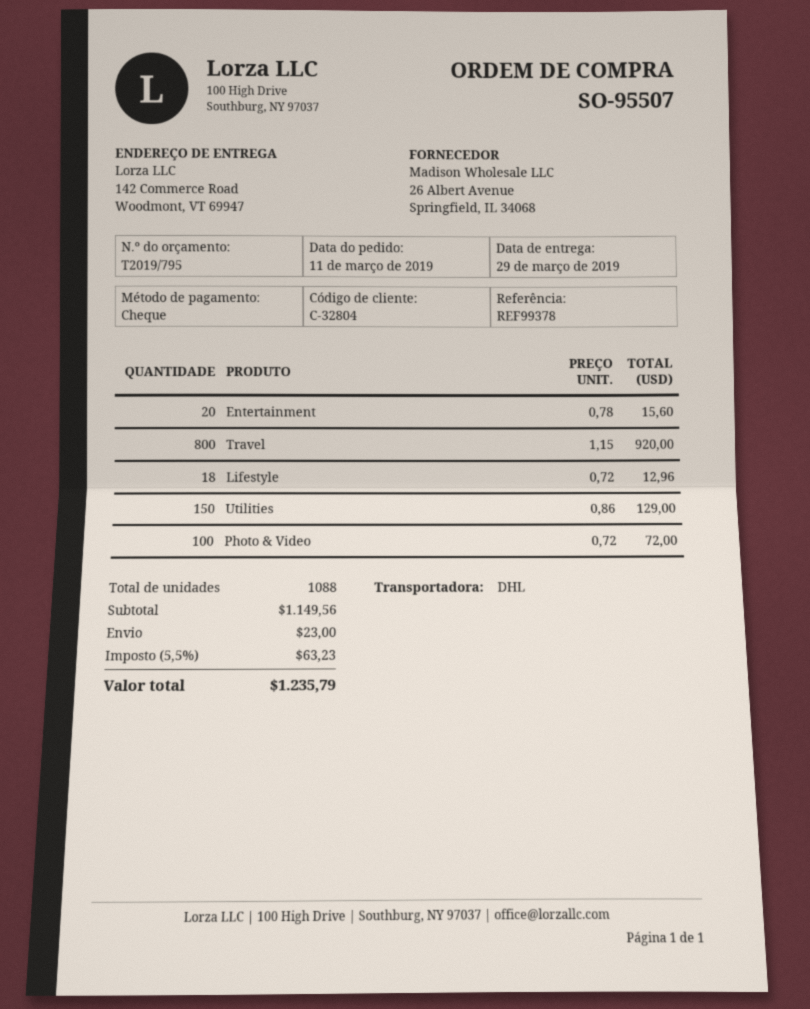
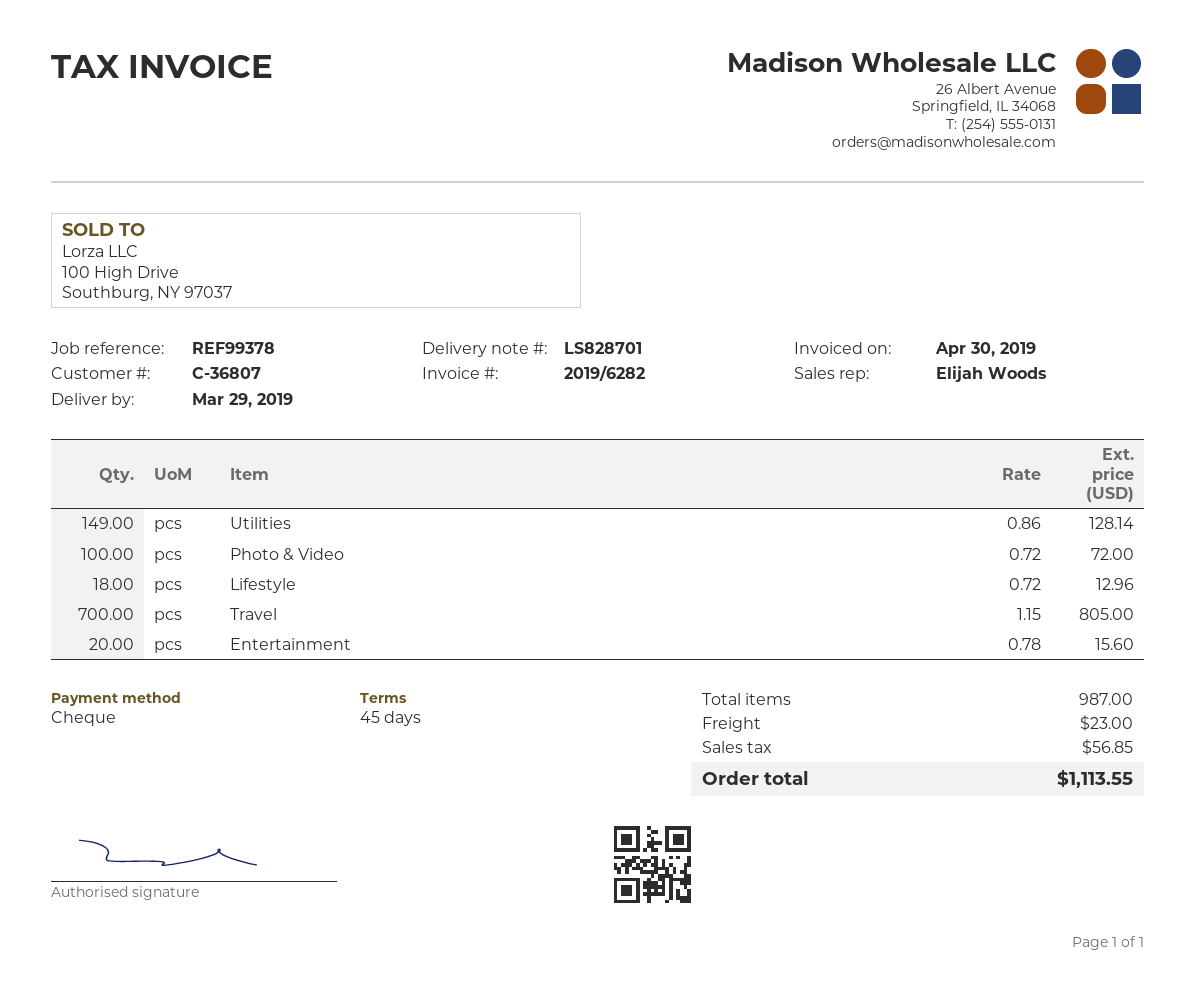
customer number: C-32804 -> C-36807
Travel: 800 x 1.15 = 920.00 -> 700 x 1.15 = 805.00
Utilities: 150 x 0.86 = 129.00 -> 149 x 0.86 = 128.14
total quantity: 1088 -> 987
tax: 63.23 -> 56.85
total: 1235.79 -> 1113.55

